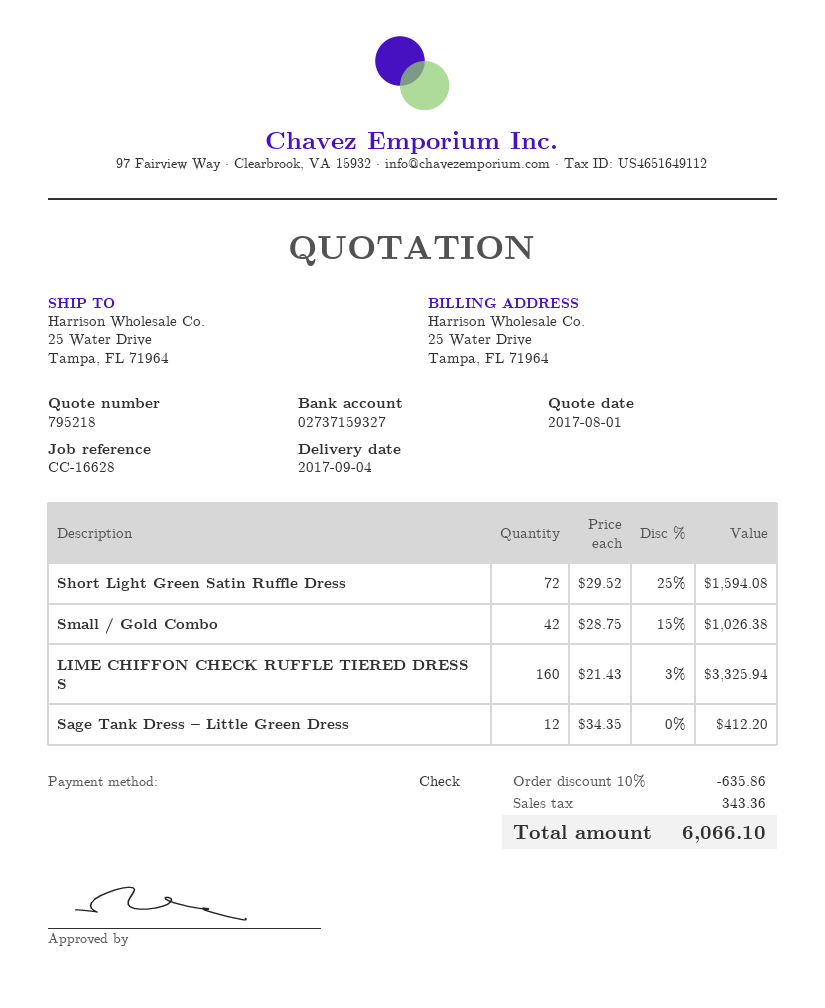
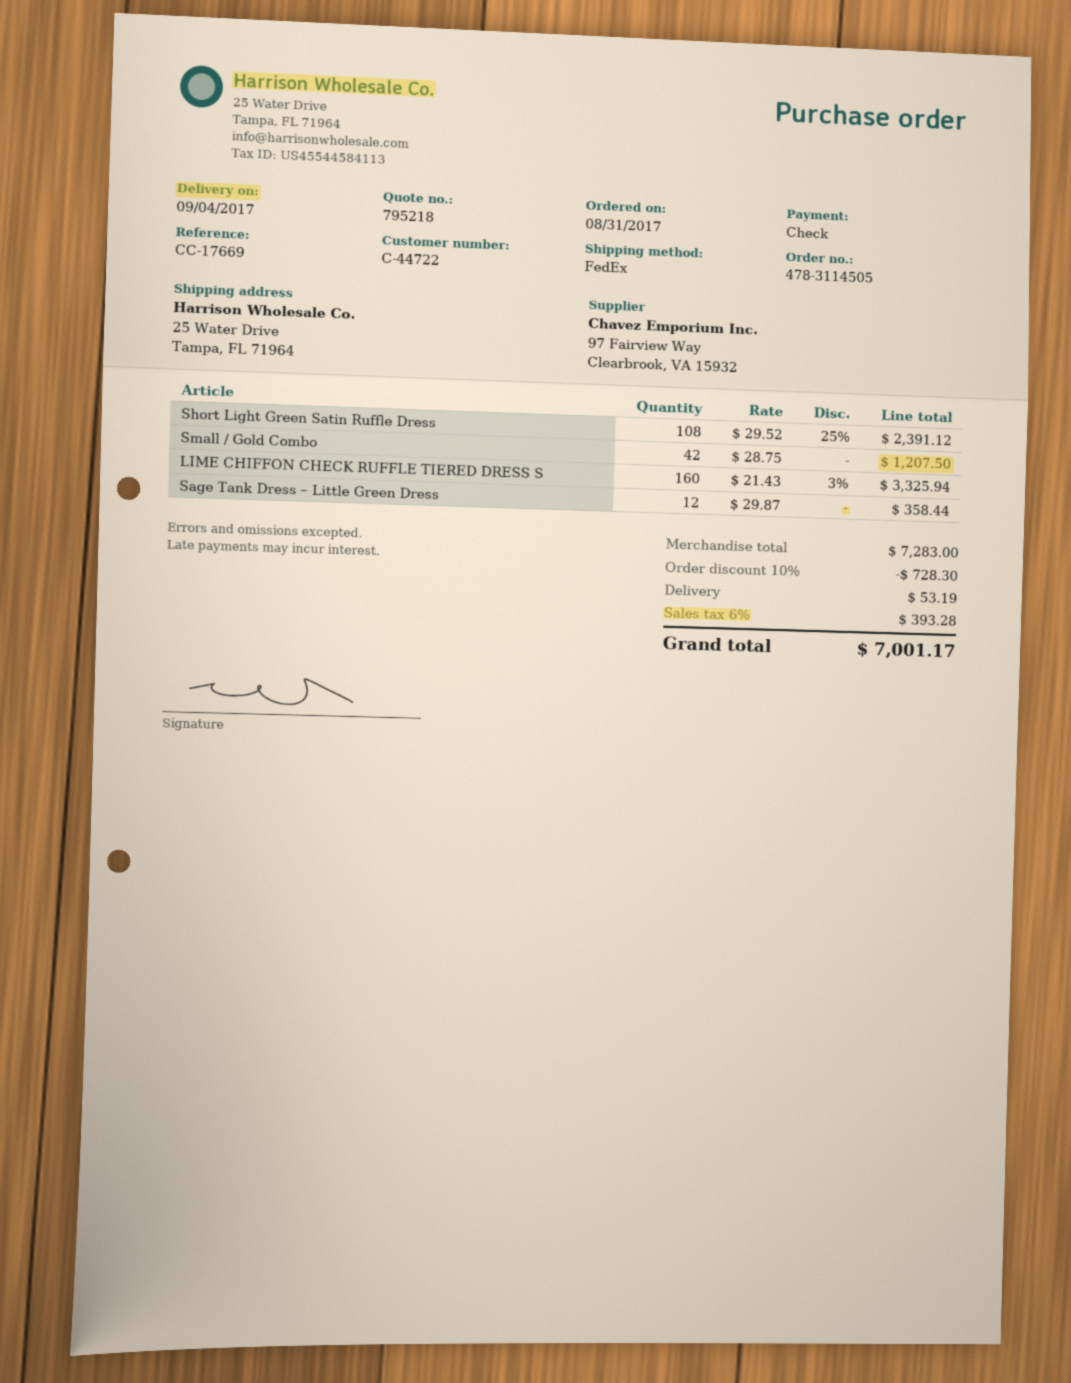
reference: CC-16628 -> CC-17669
Short Light Green Satin Ruffle Dress: 72 x 29.52 - 25% = 1594.08 -> 108 x 29.52 - 25% = 2391.12
Small / Gold Combo: 42 x 28.75 - 15% = 1026.38 -> 42 x 28.75 = 1207.50
Sage Tank Dress – Little Green Dress: 12 x 34.35 = 412.20 -> 12 x 29.87 = 358.44
discount: 10% = 635.86 -> 10% = 728.30
shipping: none -> 53.19
tax: 343.36 -> 393.28
total: 6066.10 -> 7001.17

